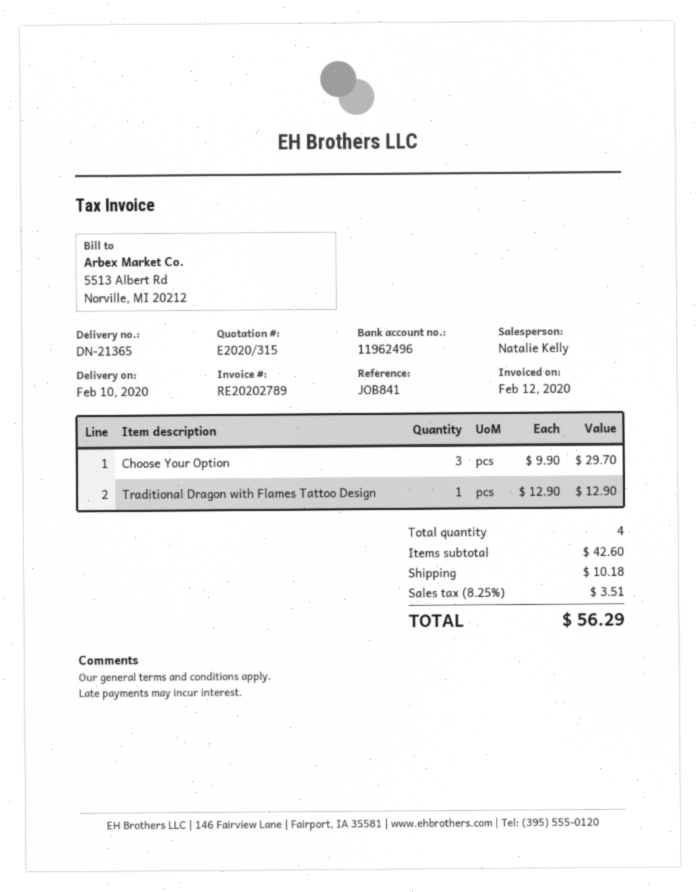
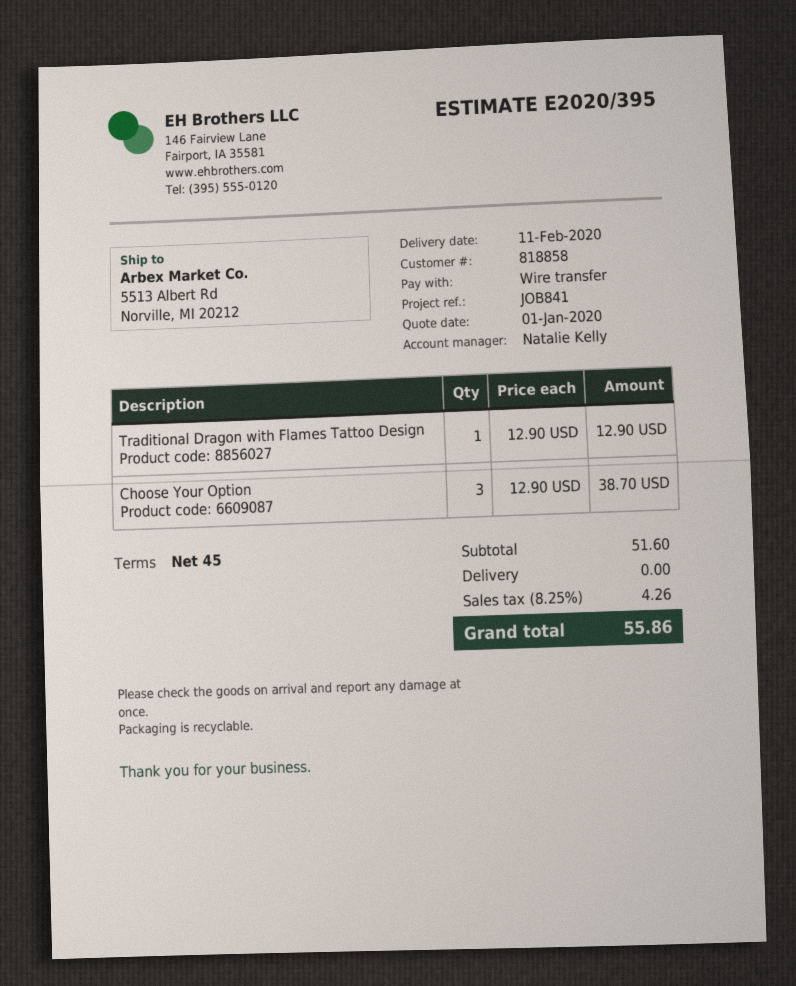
quote number: E2020/315 -> E2020/395
delivery date: 2020-02-10 -> 2020-02-11
Choose Your Option: 3 x 9.90 = 29.70 -> 3 x 12.90 = 38.70
subtotal: 42.60 -> 51.60
shipping: 10.18 -> 0.00
tax: 8.25% = 3.51 -> 8.25% = 4.26
total: 56.29 -> 55.86

